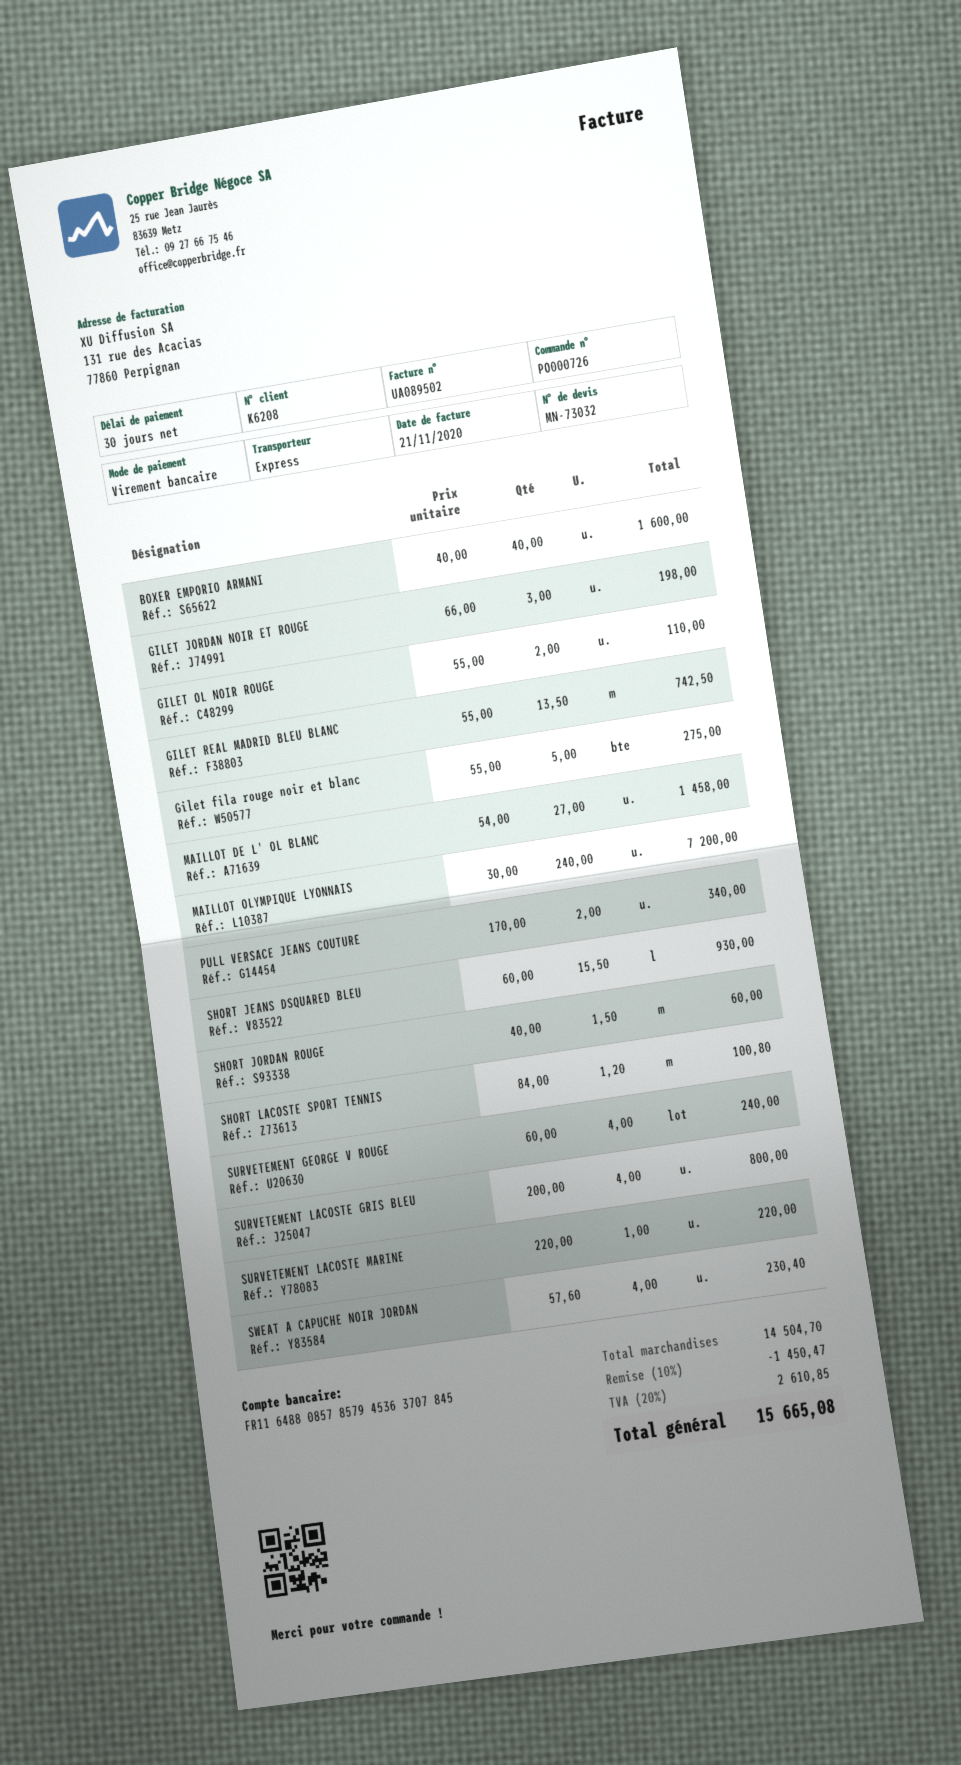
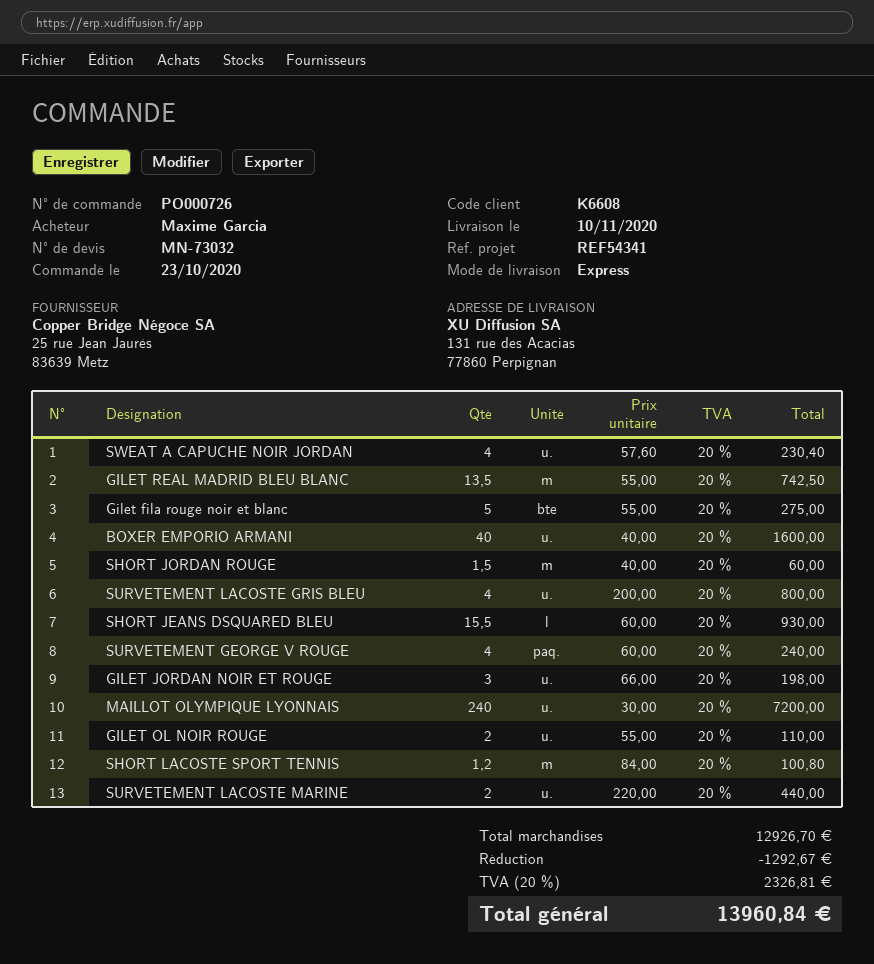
customer number: K6208 -> K6608
MAILLOT DE L' OL BLANC: 27 x 54.00 = 1458.00 -> none
PULL VERSACE JEANS COUTURE: 2 x 170.00 = 340.00 -> none
SURVETEMENT LACOSTE MARINE: 1 x 220.00 = 220.00 -> 2 x 220.00 = 440.00
subtotal: 14504.70 -> 12926.70
discount: 1450.47 -> 1292.67
tax: 20% = 2610.85 -> 20% = 2326.81
total: 15665.08 -> 13960.84

